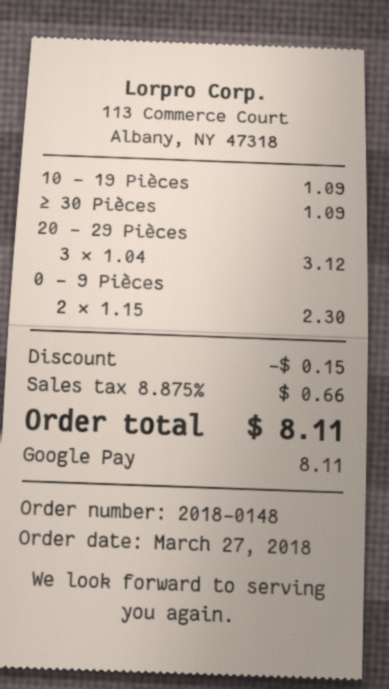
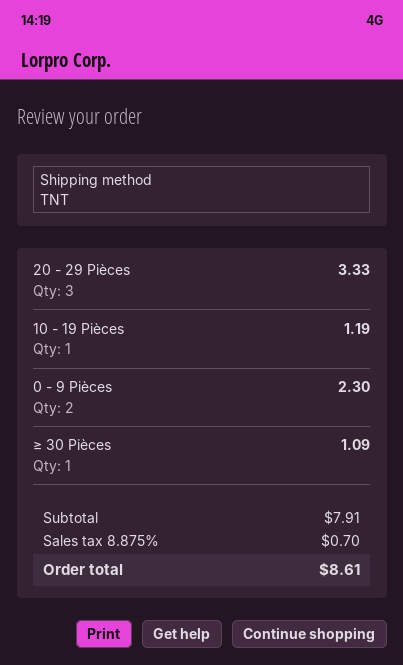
10 - 19 Pièces: 1 for 1.09 -> 1 for 1.19
20 - 29 Pièces: 3 for 3.12 -> 3 for 3.33
discount: 0.15 -> none
tax: 8.875% = 0.66 -> 8.875% = 0.70
total: 8.11 -> 8.61

